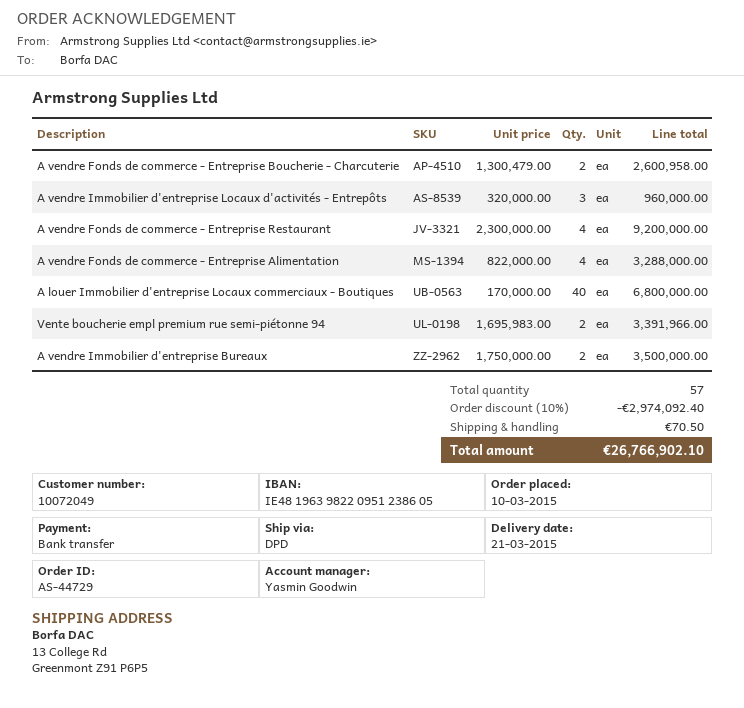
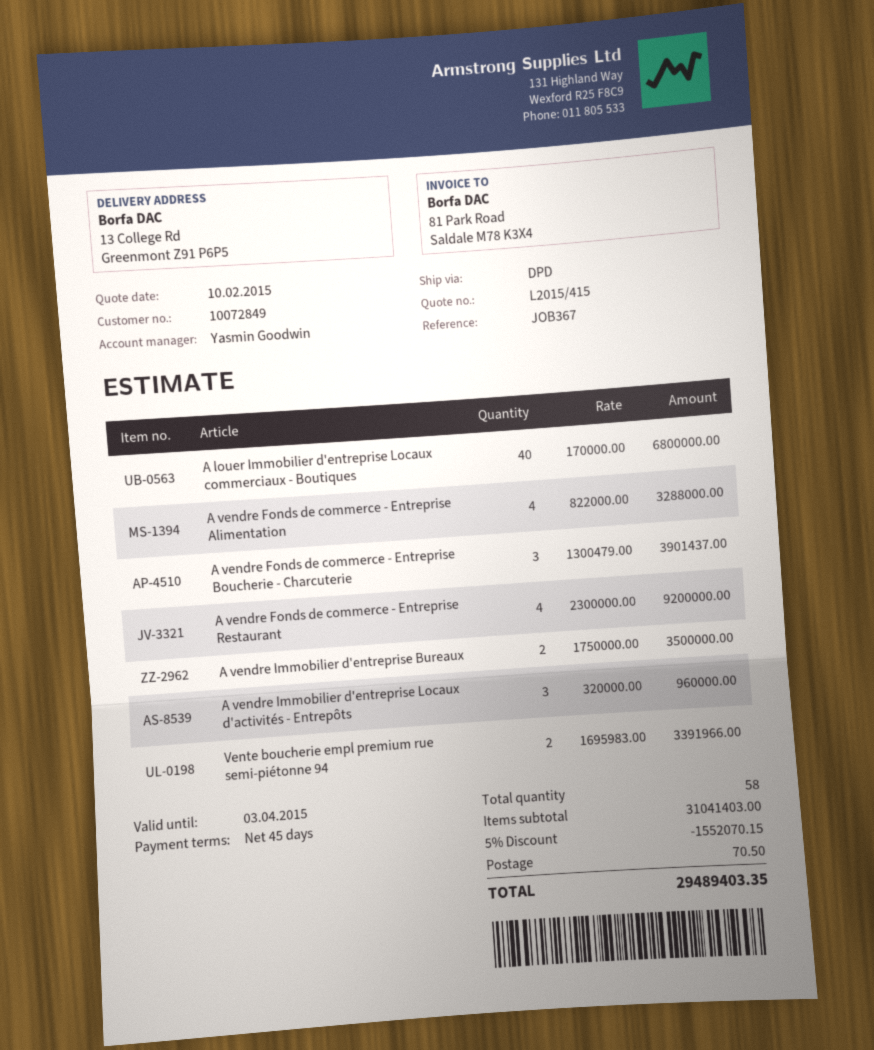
customer number: 10072049 -> 10072849
A vendre Fonds de commerce - Entreprise Boucherie - Charcuterie: 2 x 1300479.00 = 2600958.00 -> 3 x 1300479.00 = 3901437.00
total quantity: 57 -> 58
discount: 10% = 2974092.40 -> 5% = 1552070.15
total: 26766902.10 -> 29489403.35

